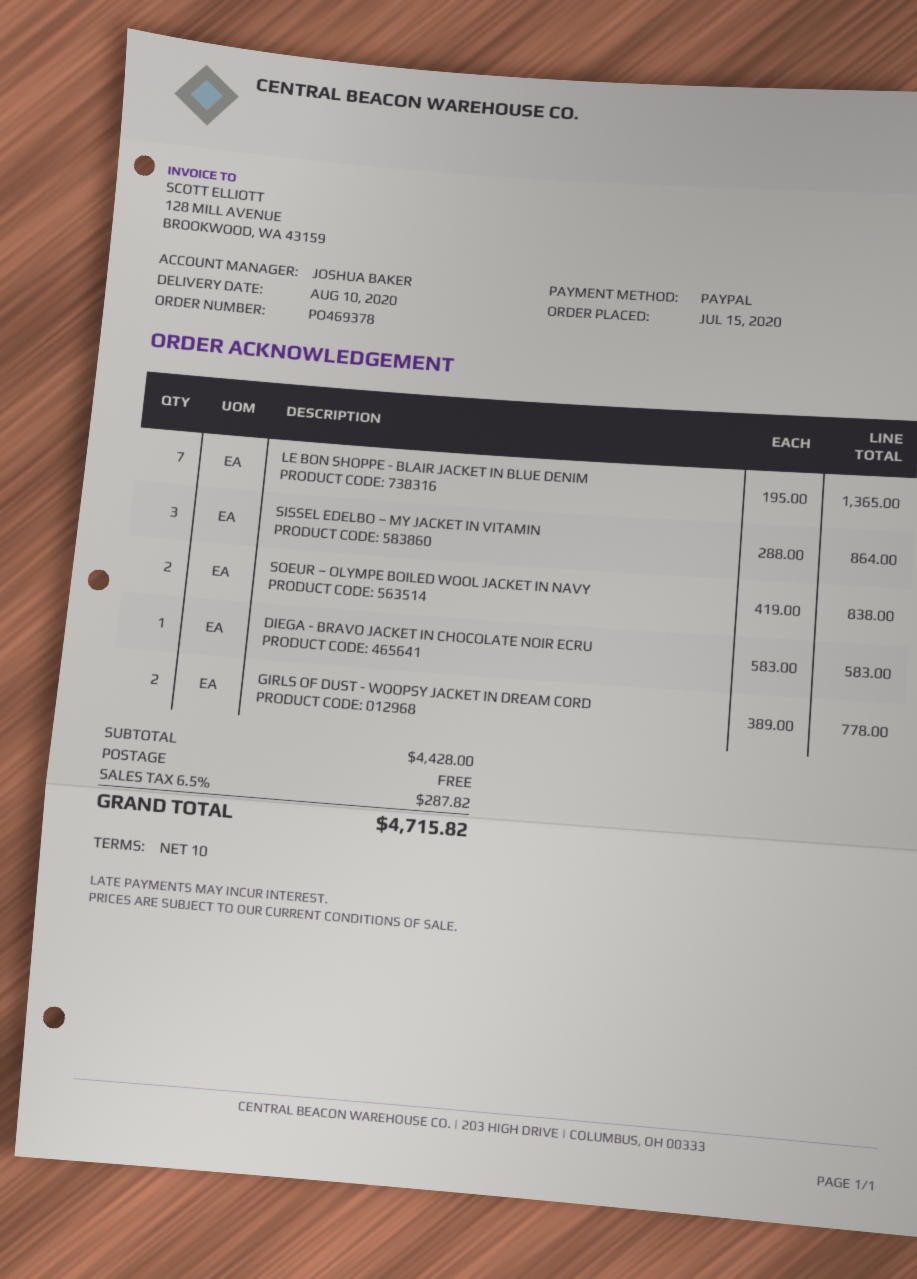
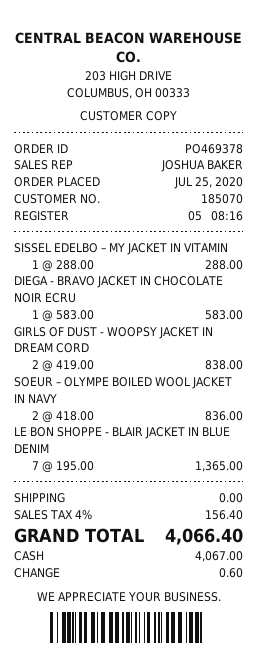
order date: 2020-07-15 -> 2020-07-25
payment method: PayPal -> cash
SISSEL EDELBO – MY JACKET IN VITAMIN: 3 x 288.00 = 864.00 -> 1 x 288.00 = 288.00
SOEUR – OLYMPE BOILED WOOL JACKET IN NAVY: 2 x 419.00 = 838.00 -> 2 x 418.00 = 836.00
GIRLS OF DUST - WOOPSY JACKET IN DREAM CORD: 2 x 389.00 = 778.00 -> 2 x 419.00 = 838.00
tax: 6.5% = 287.82 -> 4% = 156.40
total: 4715.82 -> 4066.40

